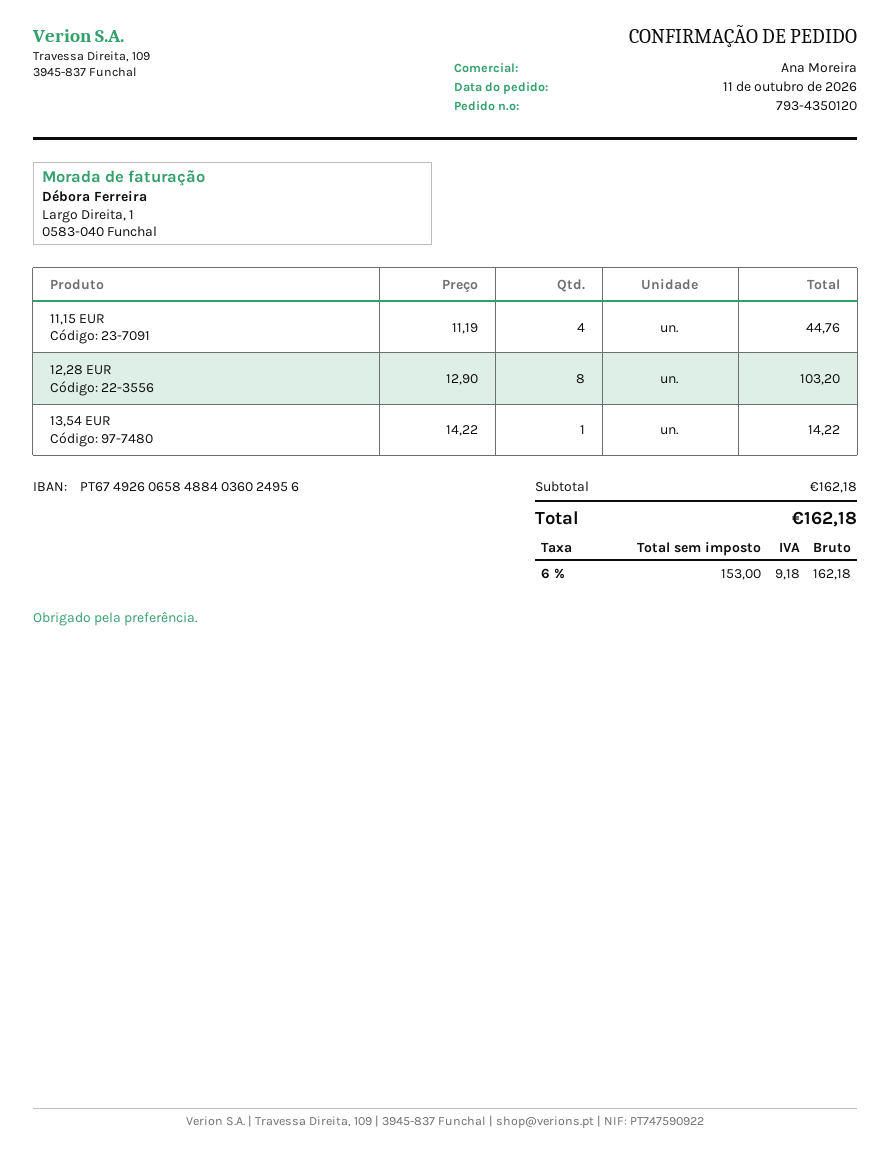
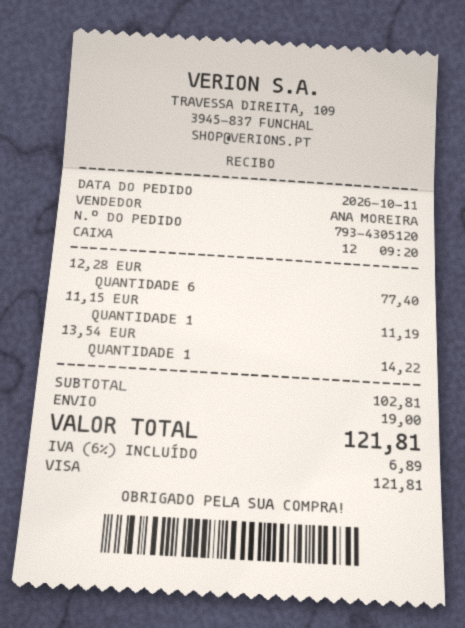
order number: 793-4350120 -> 793-4305120
11,15 EUR: 4 for 44.76 -> 1 for 11.19
12,28 EUR: 8 for 103.20 -> 6 for 77.40
subtotal: 162.18 -> 102.81
shipping: none -> 19.00
tax: 6% = 9.18 -> 6% = 6.89
total: 162.18 -> 121.81

